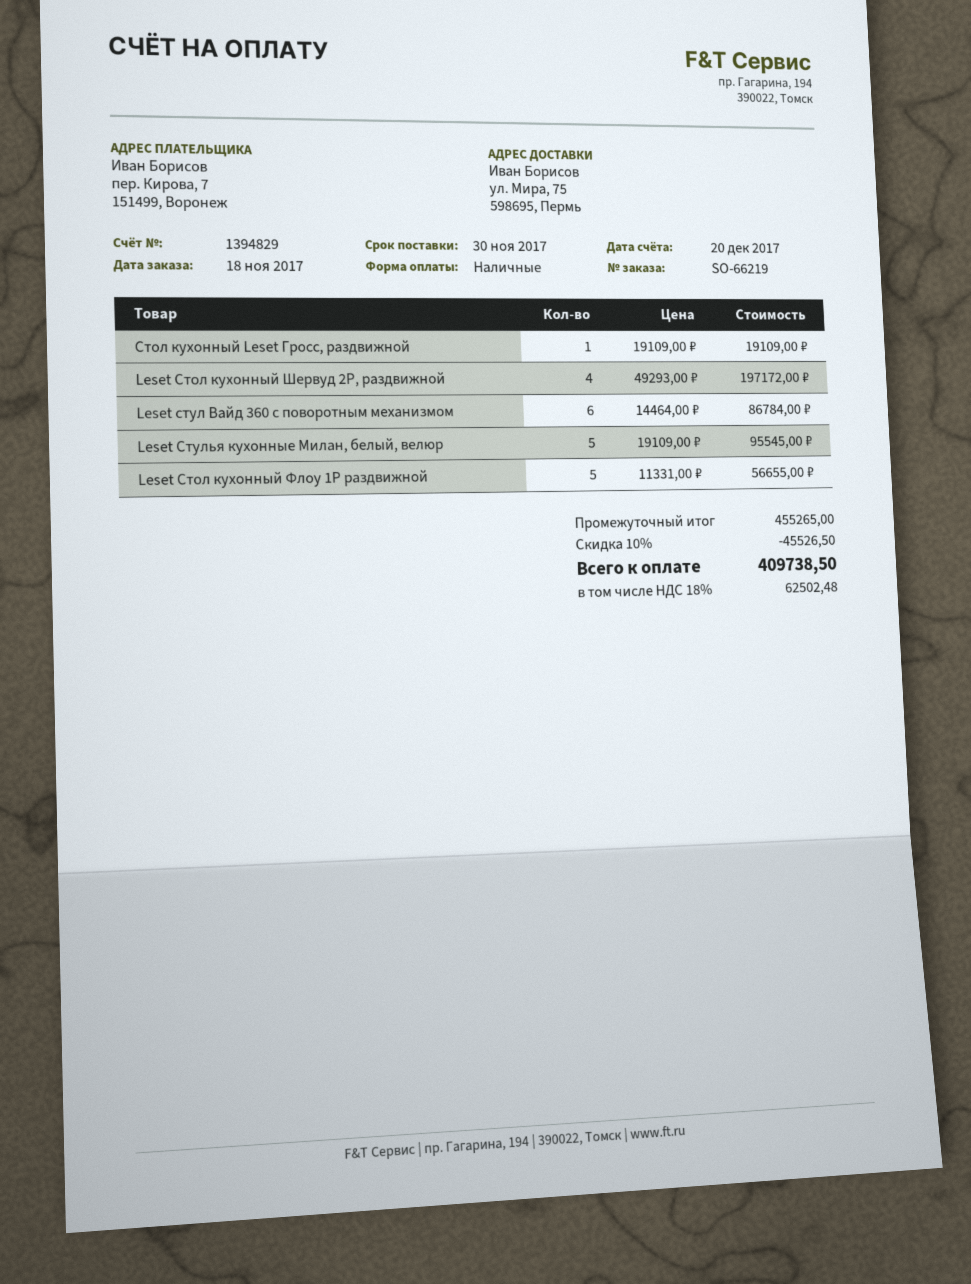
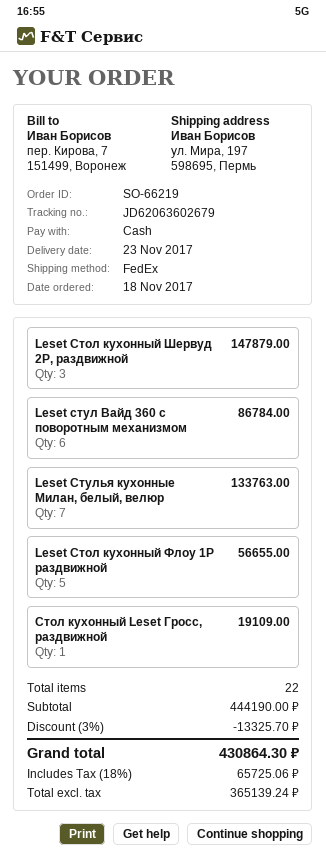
delivery date: 2017-11-30 -> 2017-11-23
ship to: ул. Мира, 75, 598695, Пермь -> ул. Мира, 197, 598695, Пермь
Leset Стол кухонный Шервуд 2Р, раздвижной: 4 for 197172.00 -> 3 for 147879.00
Leset Стулья кухонные Милан, белый, велюр: 5 for 95545.00 -> 7 for 133763.00
subtotal: 455265.00 -> 444190.00
discount: 10% = 45526.50 -> 3% = 13325.70
tax: 18% = 62502.48 -> 18% = 65725.06
total: 409738.50 -> 430864.30

